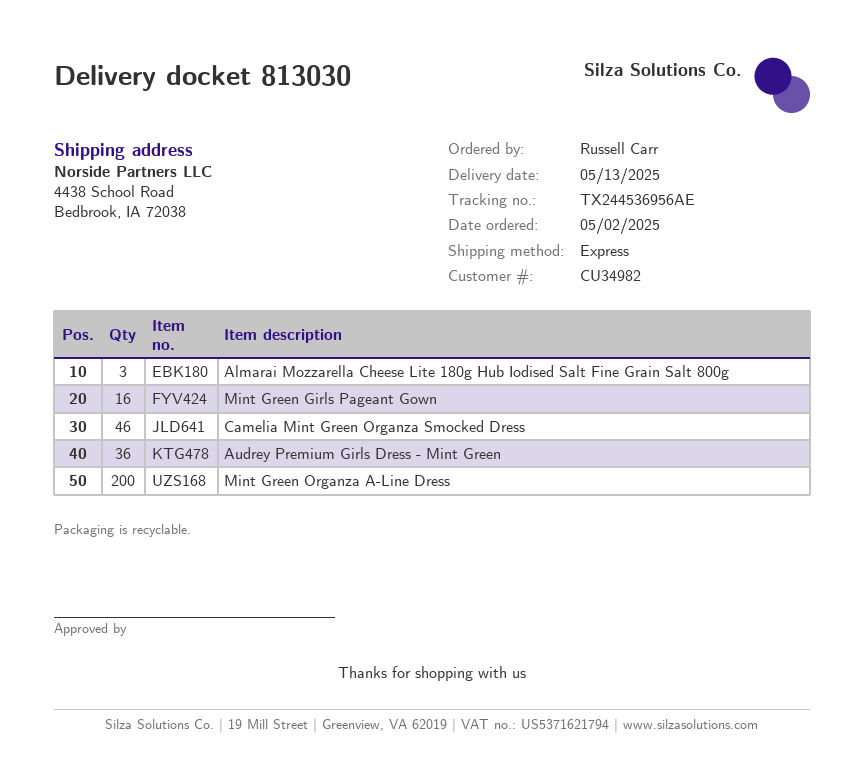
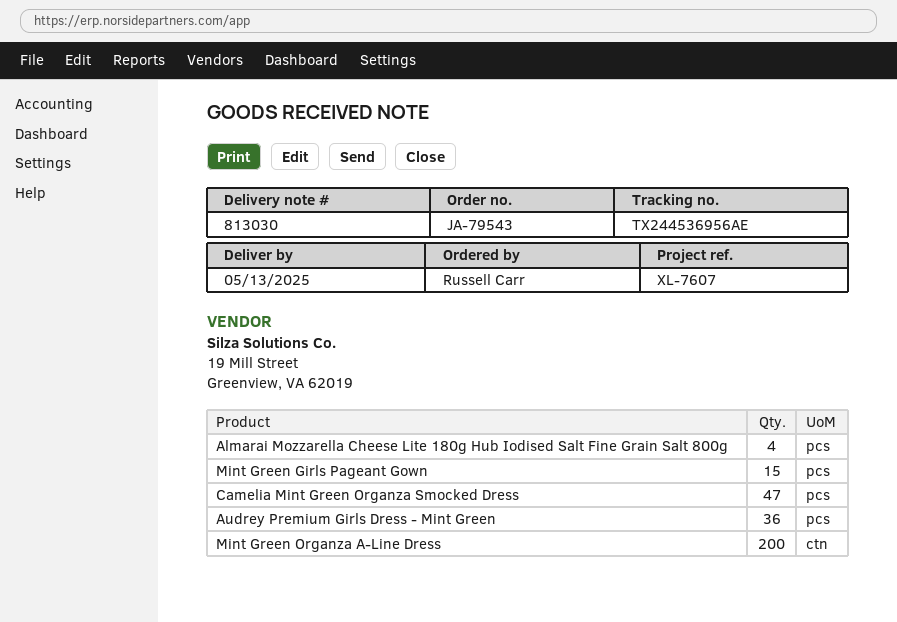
Almarai Mozzarella Cheese Lite 180g Hub Iodised Salt Fine Grain Salt 800g: 3 -> 4
Mint Green Girls Pageant Gown: 16 -> 15
Camelia Mint Green Organza Smocked Dress: 46 -> 47

